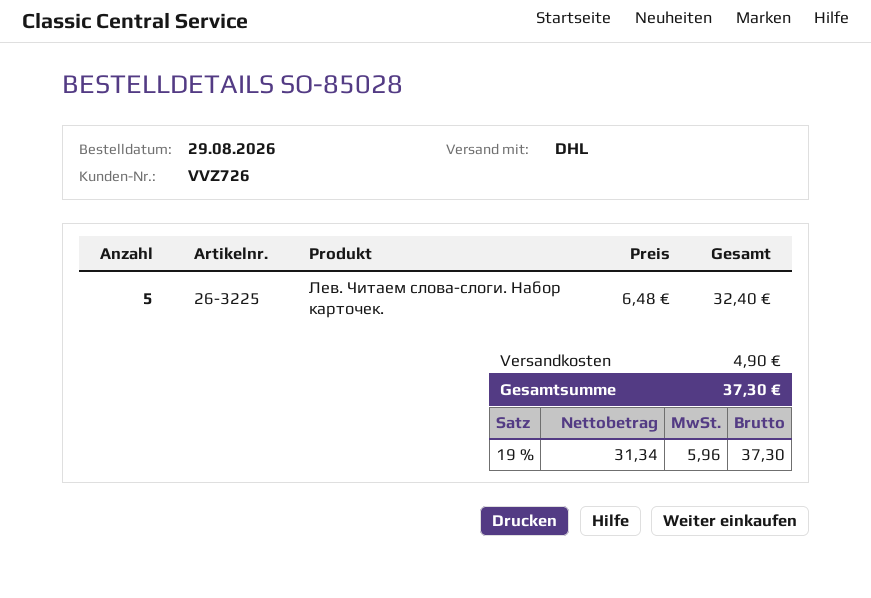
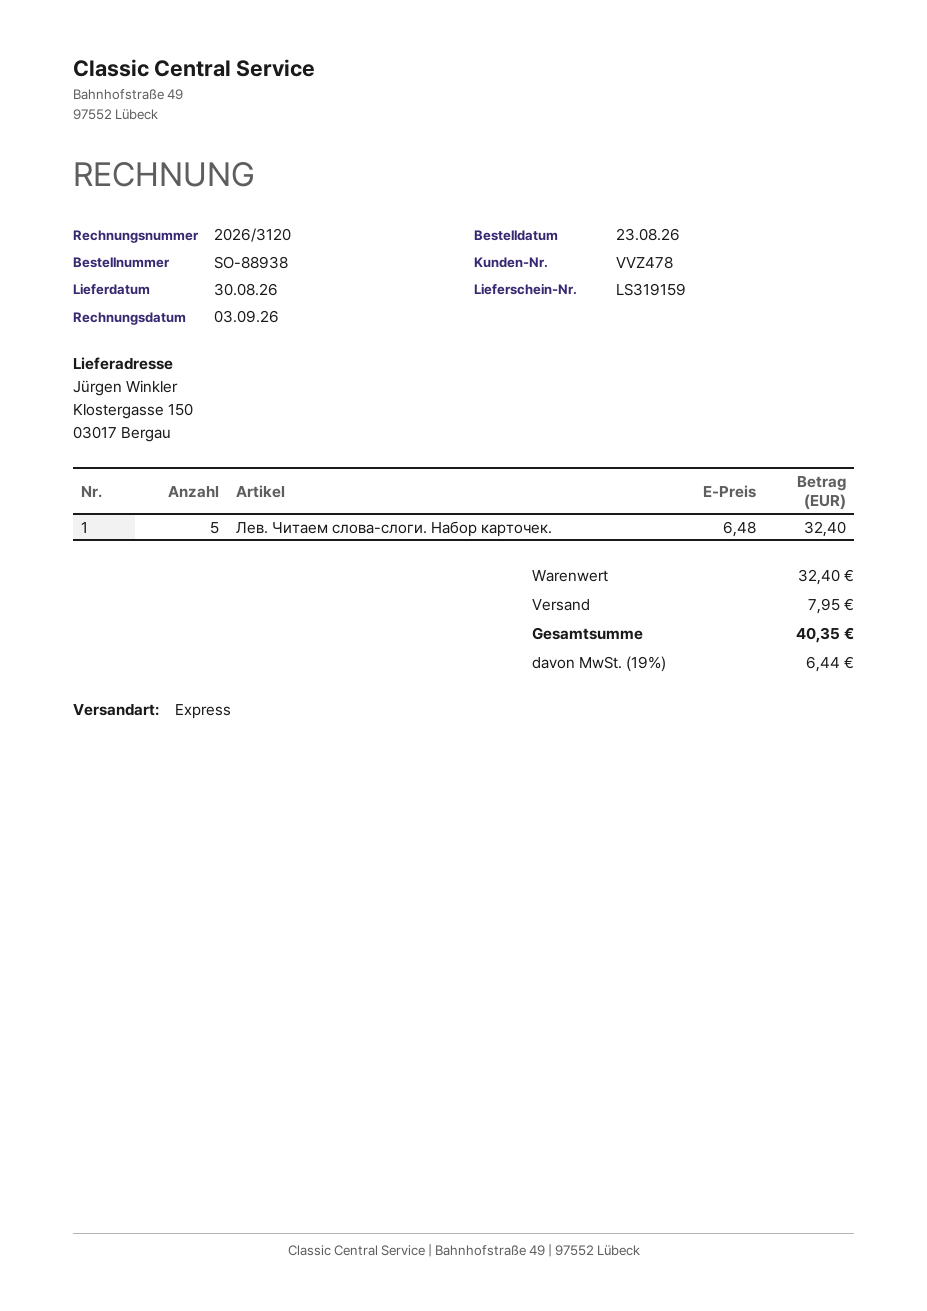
order number: SO-85028 -> SO-88938
order date: 2026-08-29 -> 2026-08-23
customer number: VVZ726 -> VVZ478
shipping method: DHL -> express
shipping: 4.90 -> 7.95
tax: 19% = 5.96 -> 19% = 6.44
total: 37.30 -> 40.35

